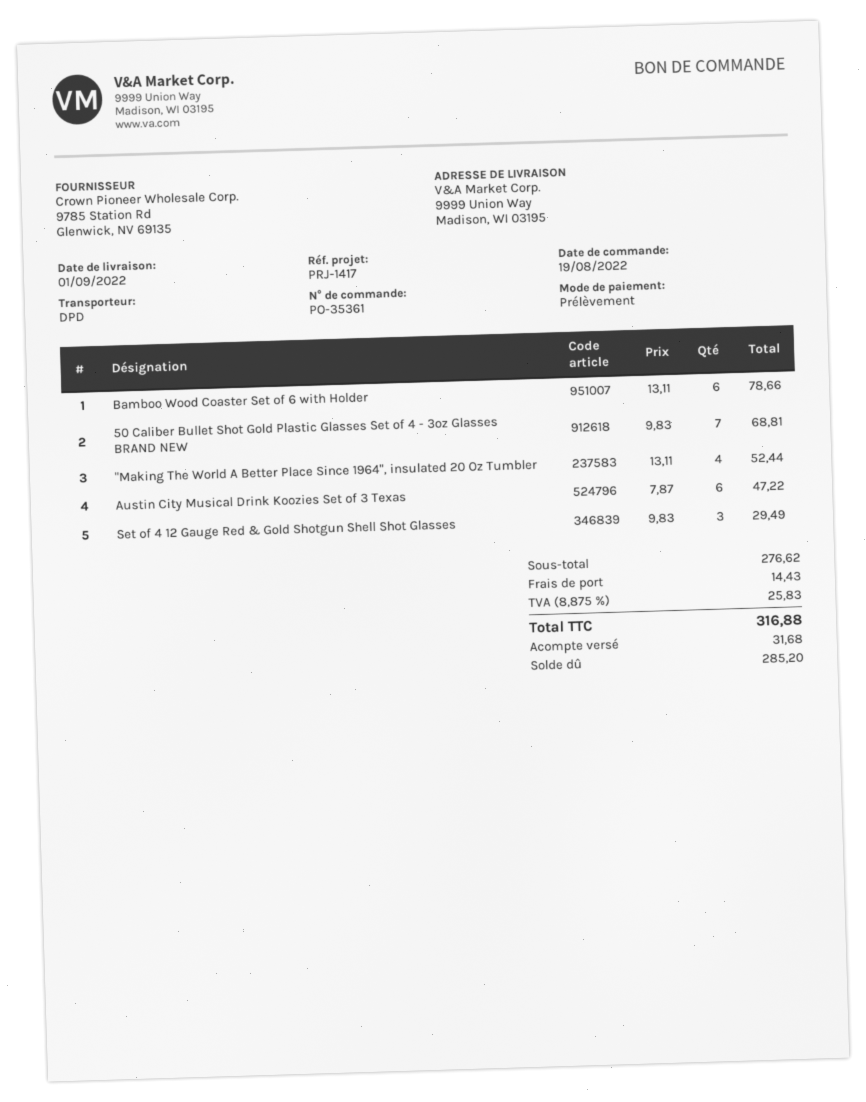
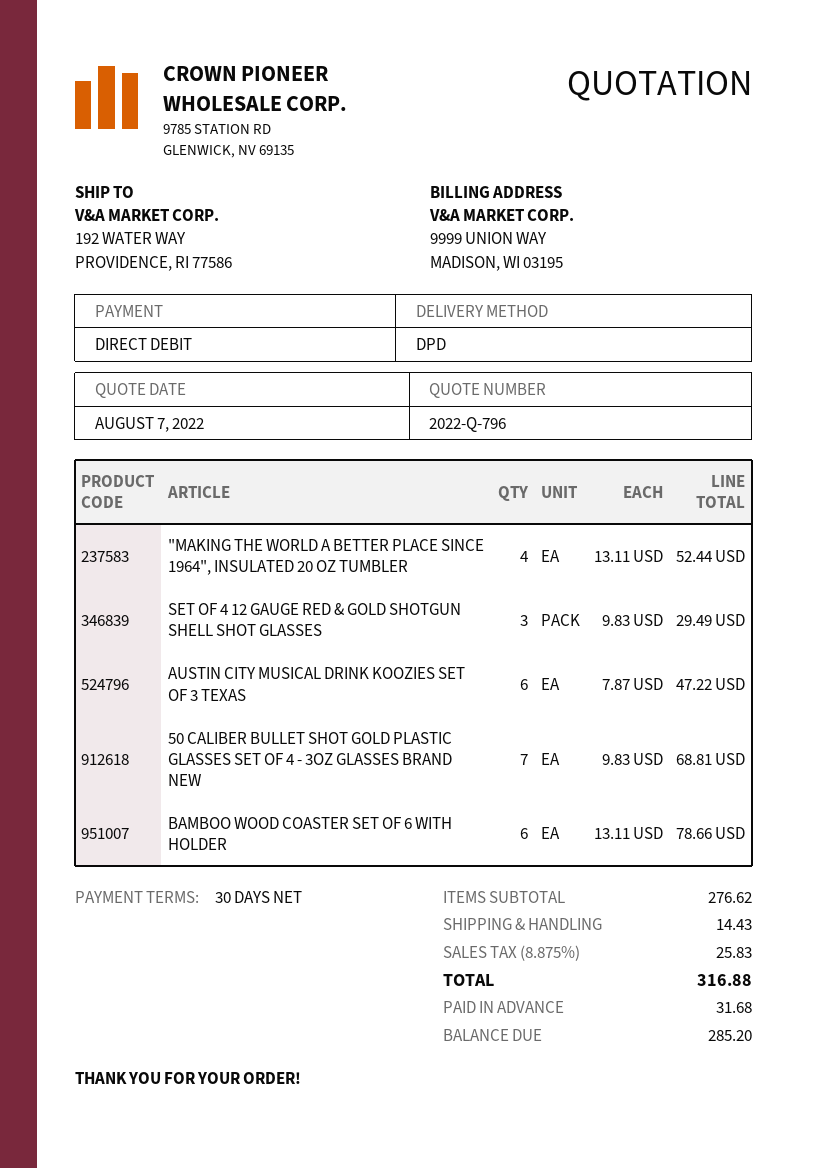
ship to: 9999 Union Way, Madison, WI 03195 -> 192 WATER WAY, PROVIDENCE, RI 77586

